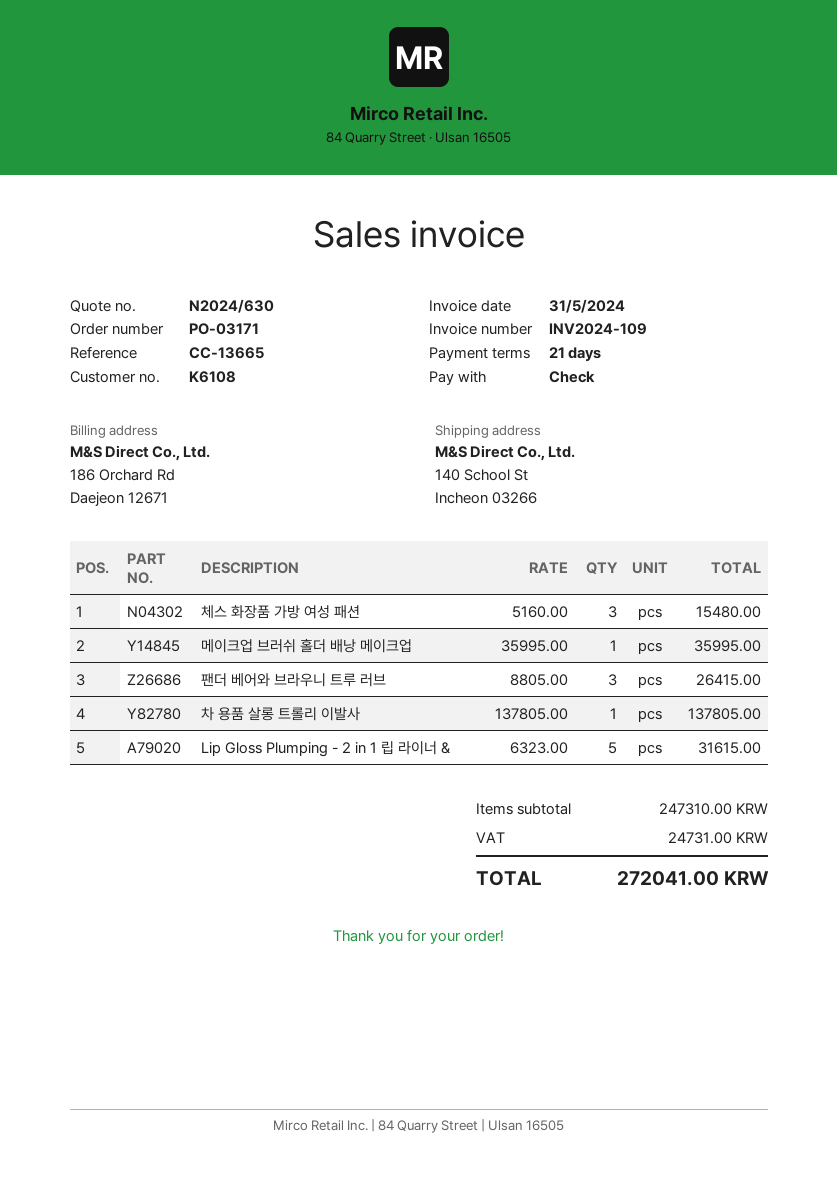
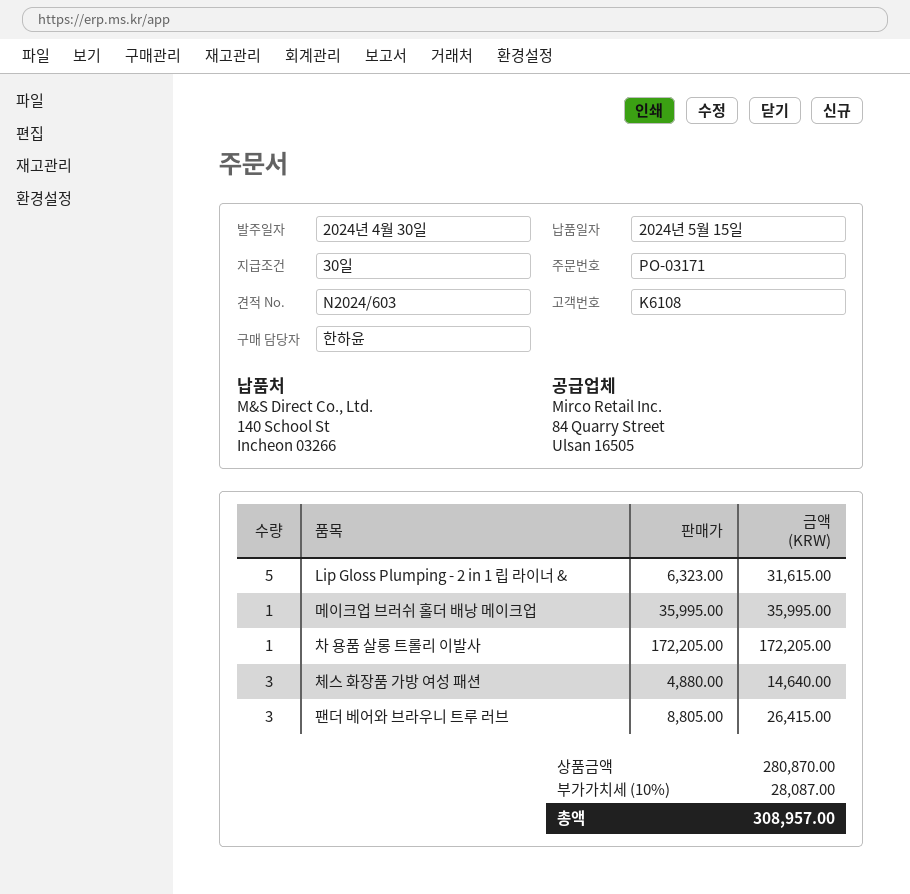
quote number: N2024/630 -> N2024/603
payment terms: 21 days -> 30 days
체스 화장품 가방 여성 패션: 3 x 5160.00 = 15480.00 -> 3 x 4880.00 = 14640.00
차 용품 살롱 트롤리 이발사: 1 x 137805.00 = 137805.00 -> 1 x 172205.00 = 172205.00
subtotal: 247310.00 -> 280870.00
tax: 24731.00 -> 28087.00
total: 272041.00 -> 308957.00

